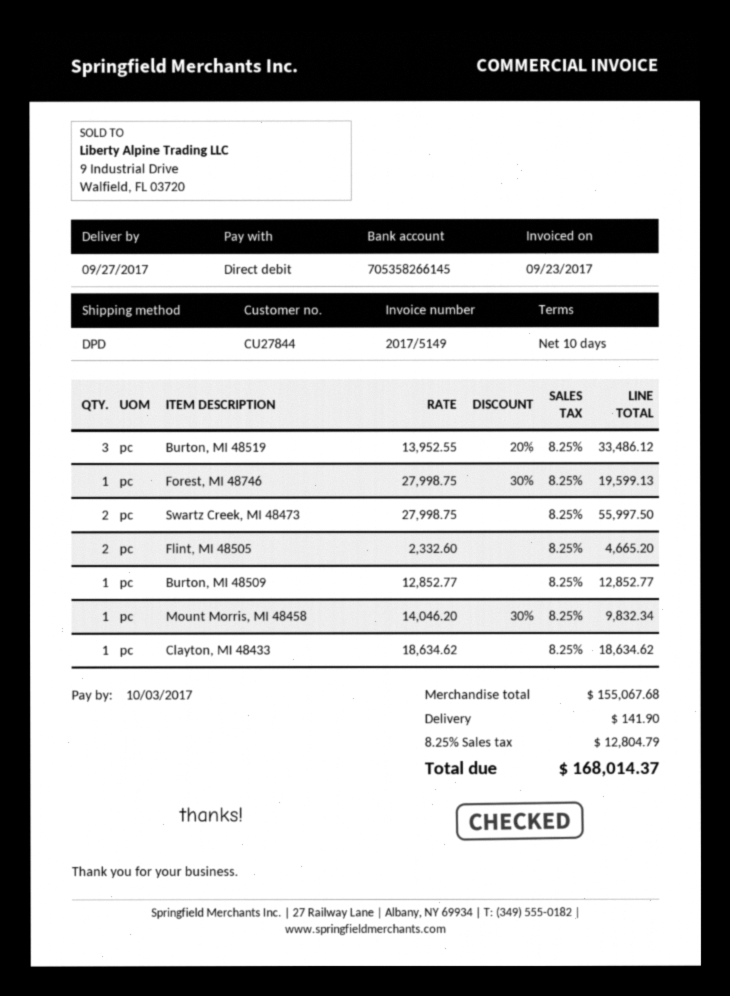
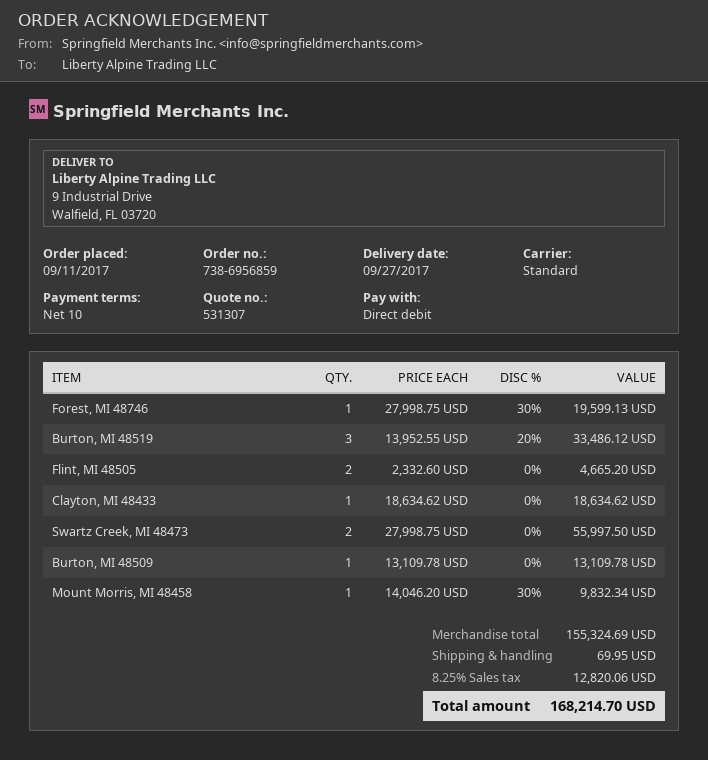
shipping method: DPD -> standard
Burton, MI 48509: 1 x 12852.77 = 12852.77 -> 1 x 13109.78 = 13109.78
subtotal: 155067.68 -> 155324.69
shipping: 141.90 -> 69.95
tax: 8.25% = 12804.79 -> 8.25% = 12820.06
total: 168014.37 -> 168214.70

